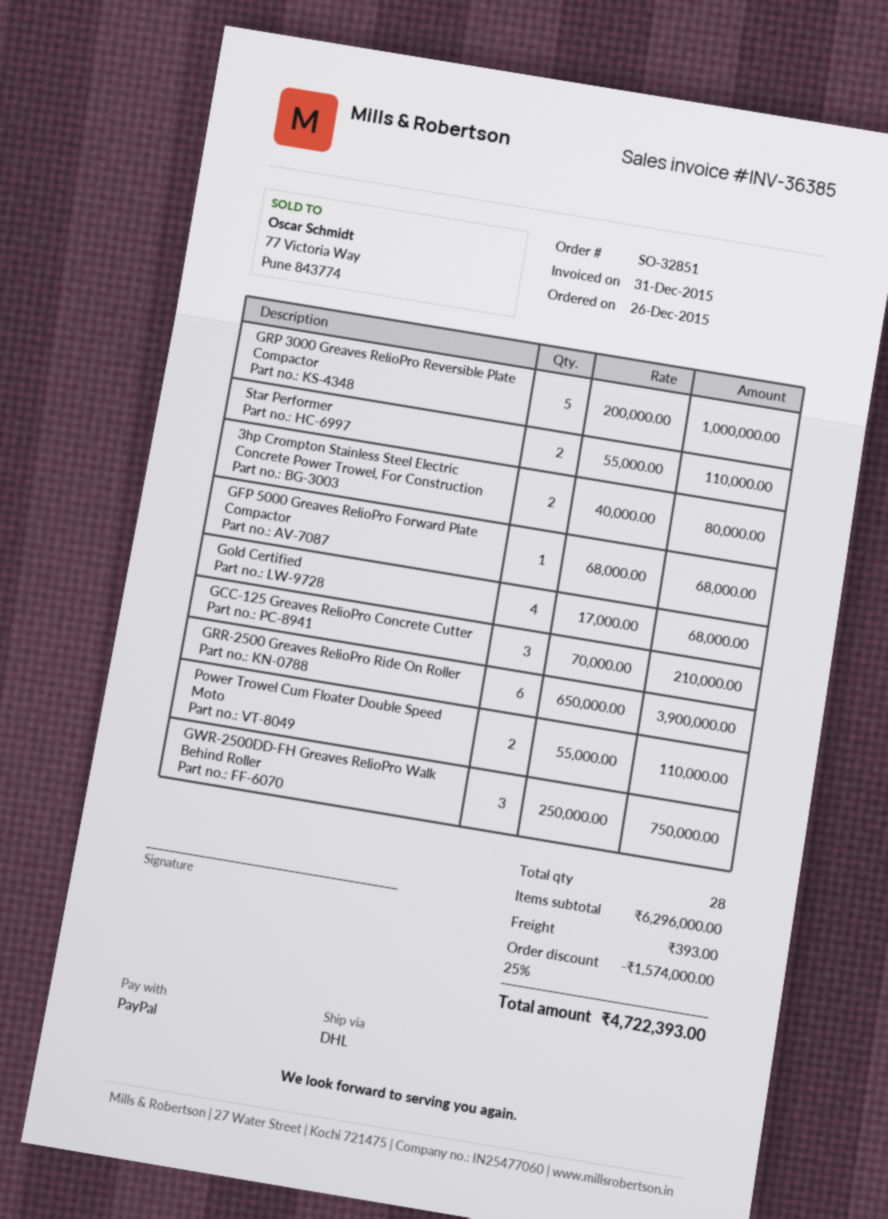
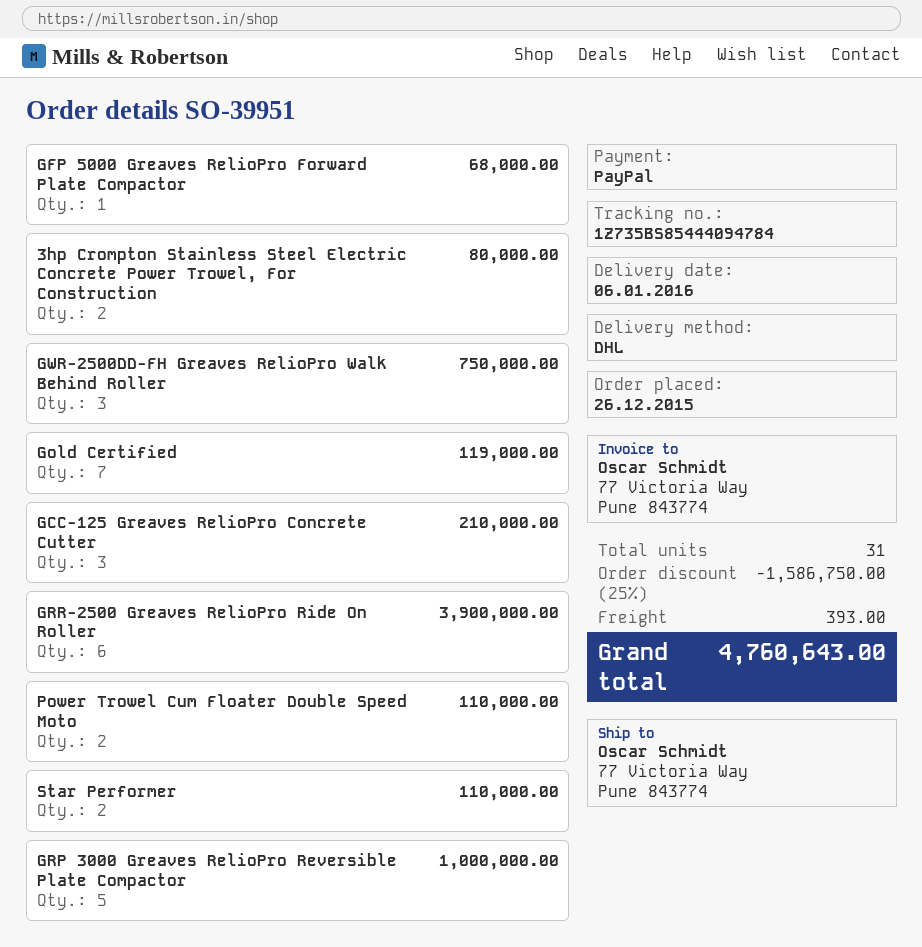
order number: SO-32851 -> SO-39951
Gold Certified: 4 for 68000.00 -> 7 for 119000.00
total quantity: 28 -> 31
discount: 25% = 1574000.00 -> 25% = 1586750.00
total: 4722393.00 -> 4760643.00

